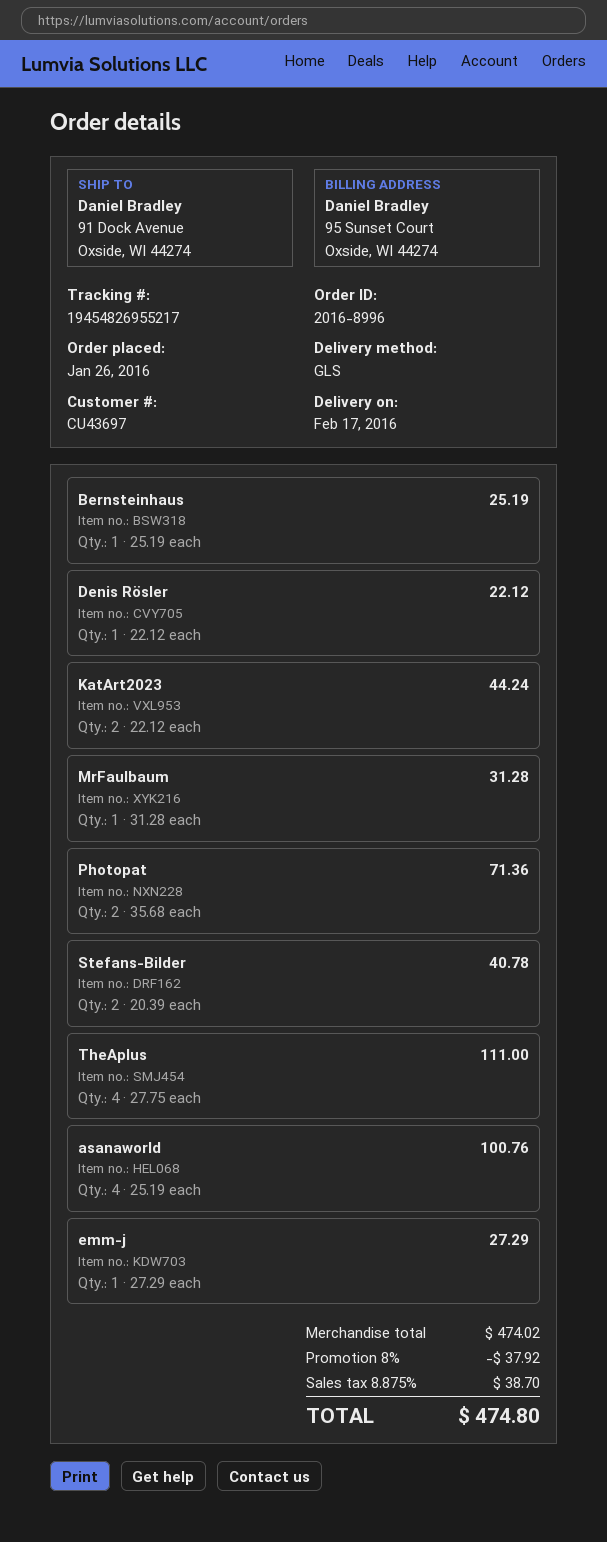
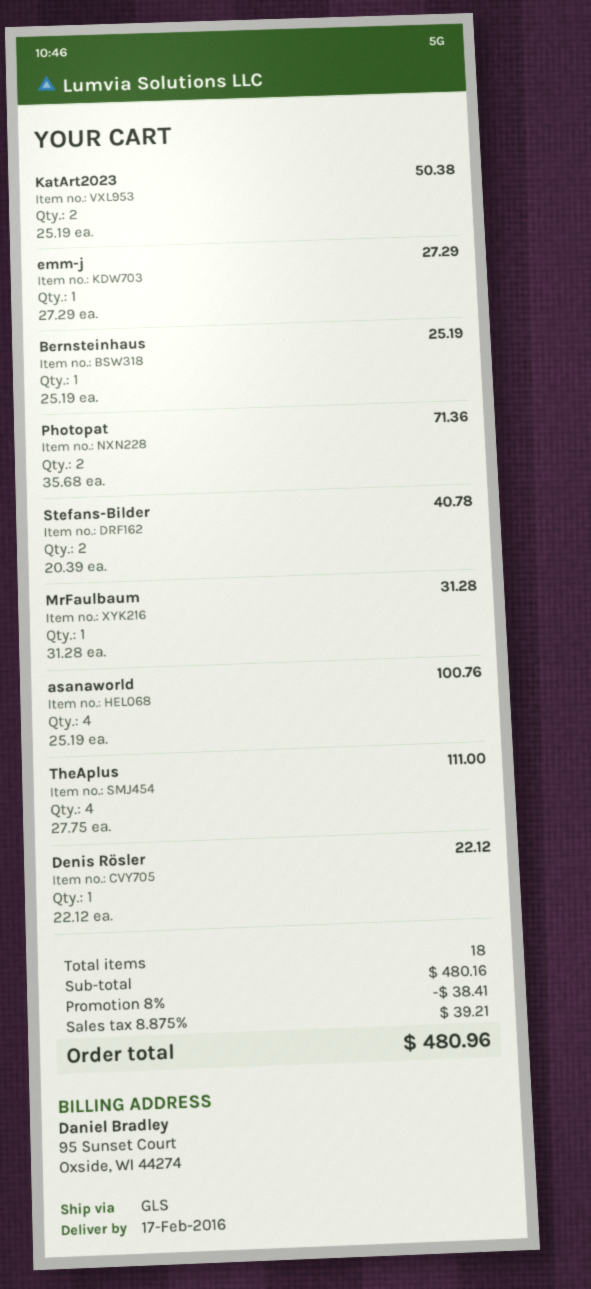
KatArt2023: 2 x 22.12 = 44.24 -> 2 x 25.19 = 50.38
subtotal: 474.02 -> 480.16
discount: 8% = 37.92 -> 8% = 38.41
tax: 8.875% = 38.70 -> 8.875% = 39.21
total: 474.80 -> 480.96

